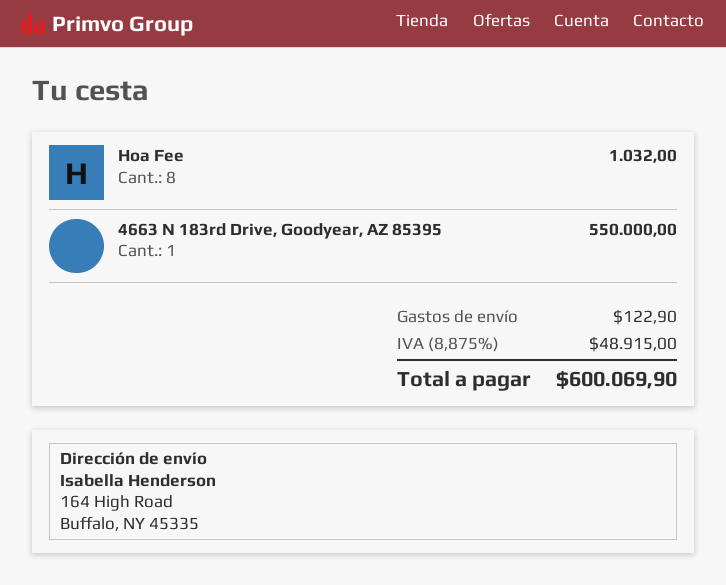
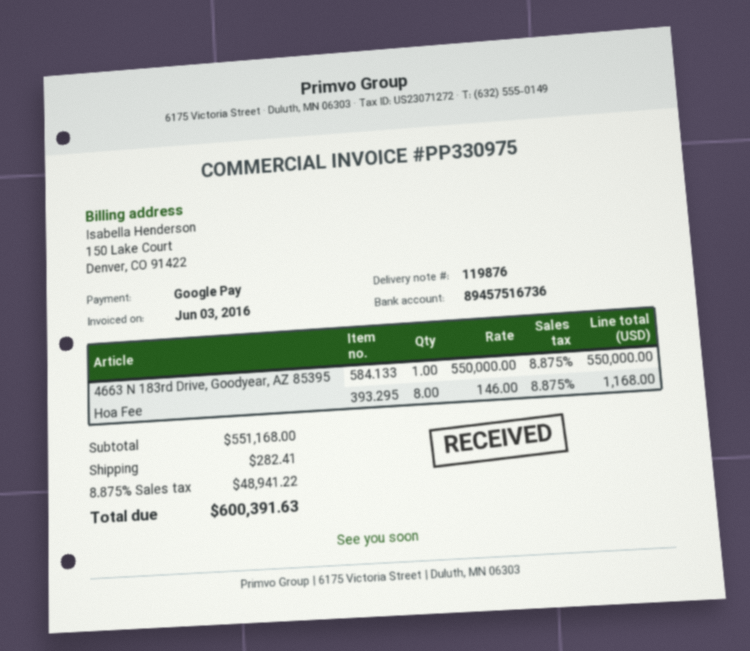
Hoa Fee: 8 for 1032.00 -> 8 for 1168.00
shipping: 122.90 -> 282.41
tax: 8.875% = 48915.00 -> 8.875% = 48941.22
total: 600069.90 -> 600391.63

